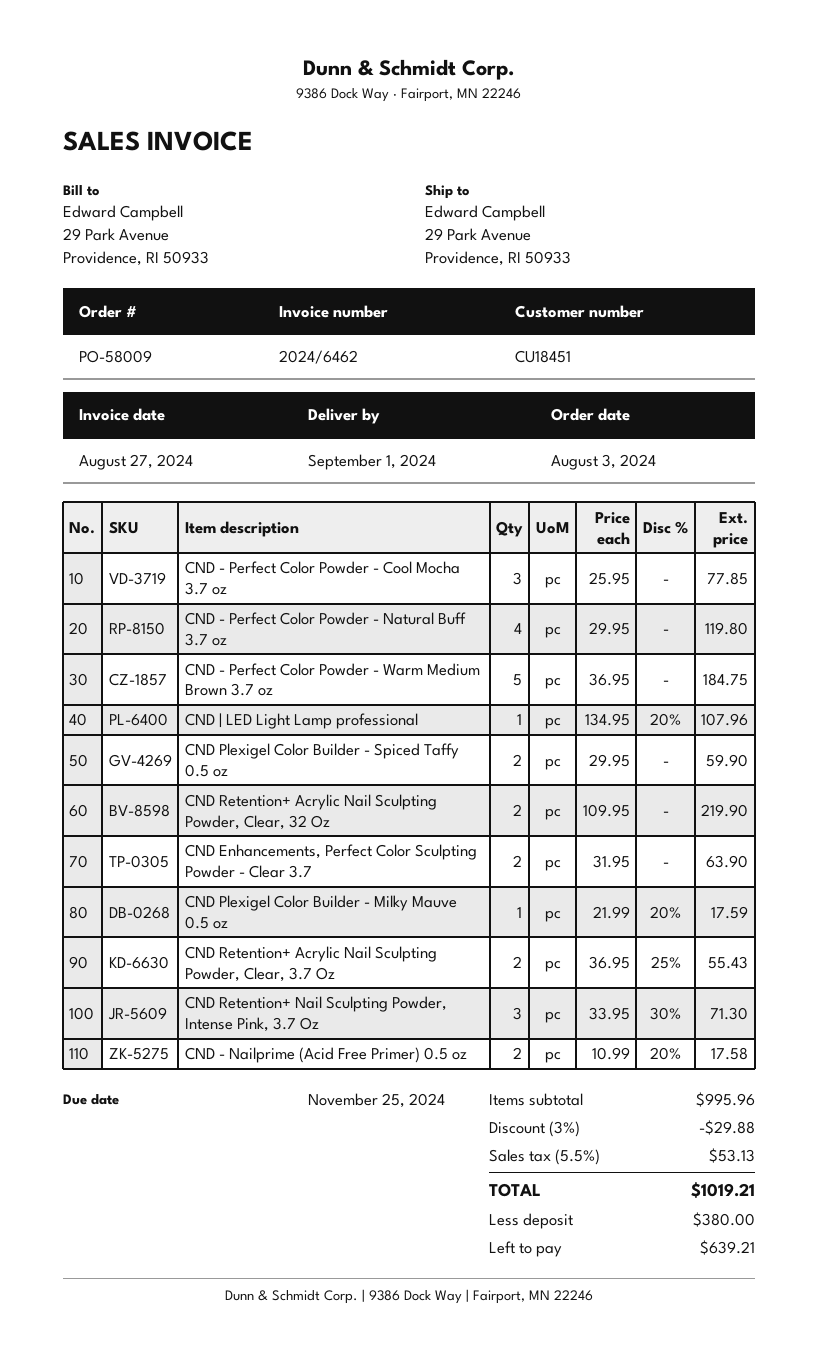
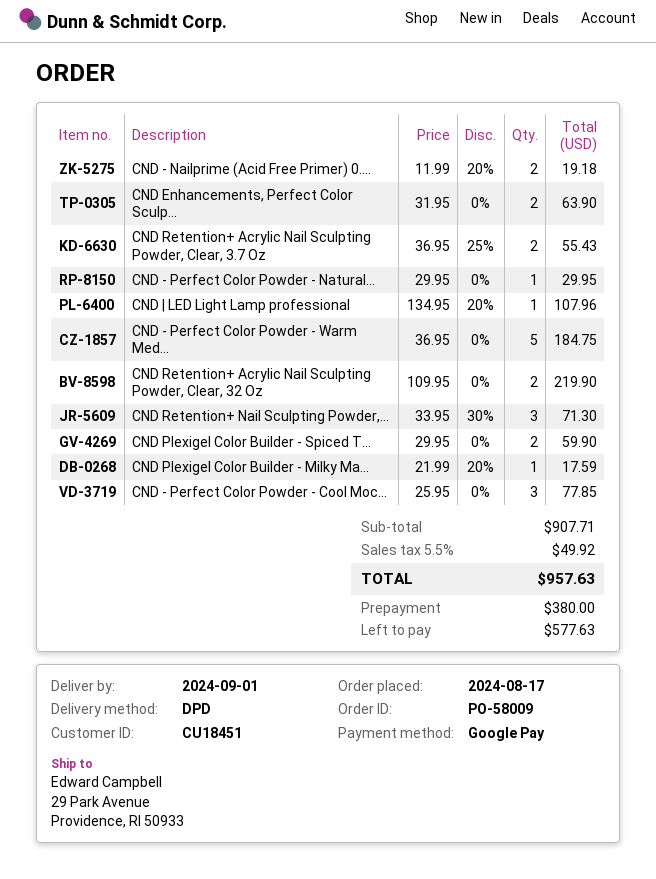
order date: 2024-08-03 -> 2024-08-17
CND - Perfect Color Powder - Natural Buff 3.7 oz: 4 x 29.95 = 119.80 -> 1 x 29.95 = 29.95
CND - Nailprime (Acid Free Primer) 0.5 oz: 2 x 10.99 - 20% = 17.58 -> 2 x 11.99 - 20% = 19.18
subtotal: 995.96 -> 907.71
discount: 3% = 29.88 -> none
tax: 5.5% = 53.13 -> 5.5% = 49.92
total: 1019.21 -> 957.63
balance: 639.21 -> 577.63

